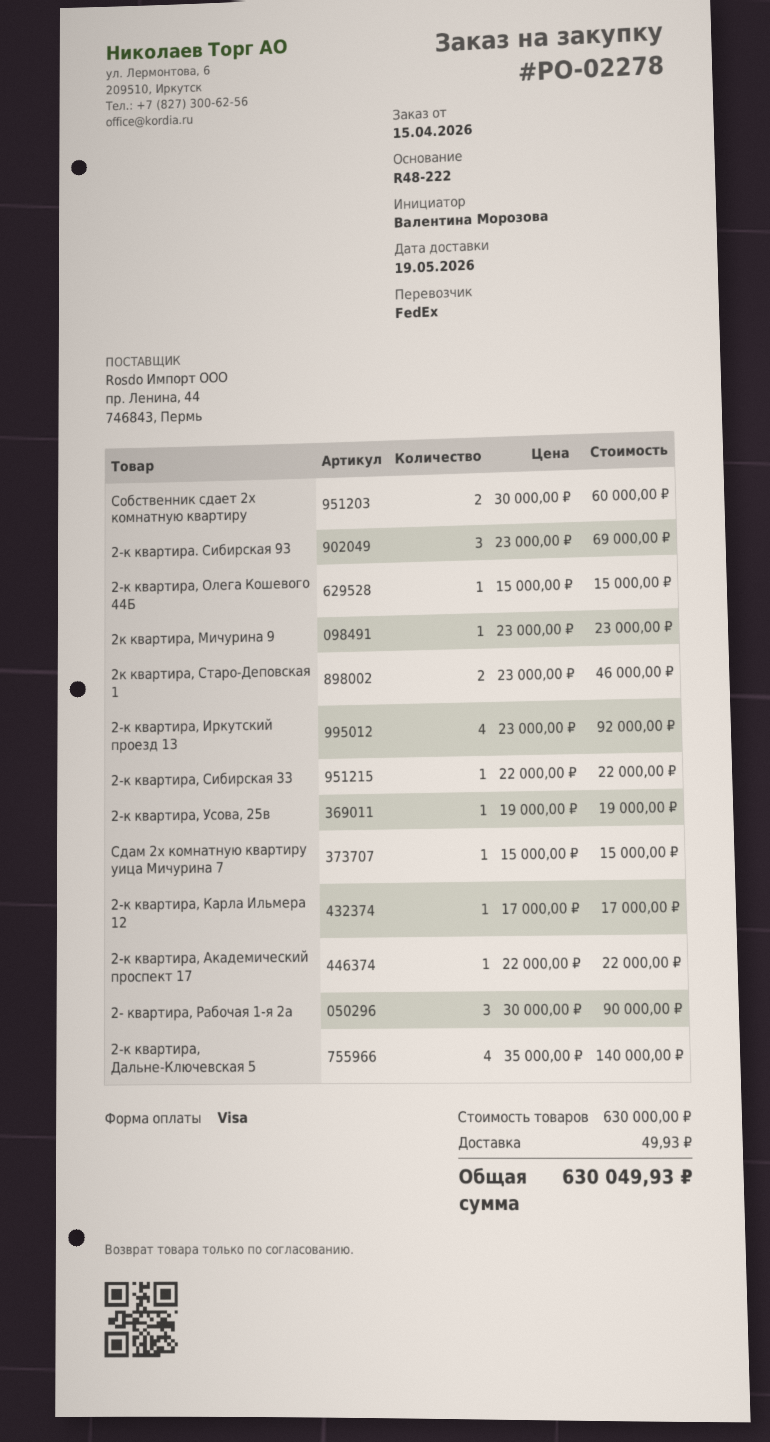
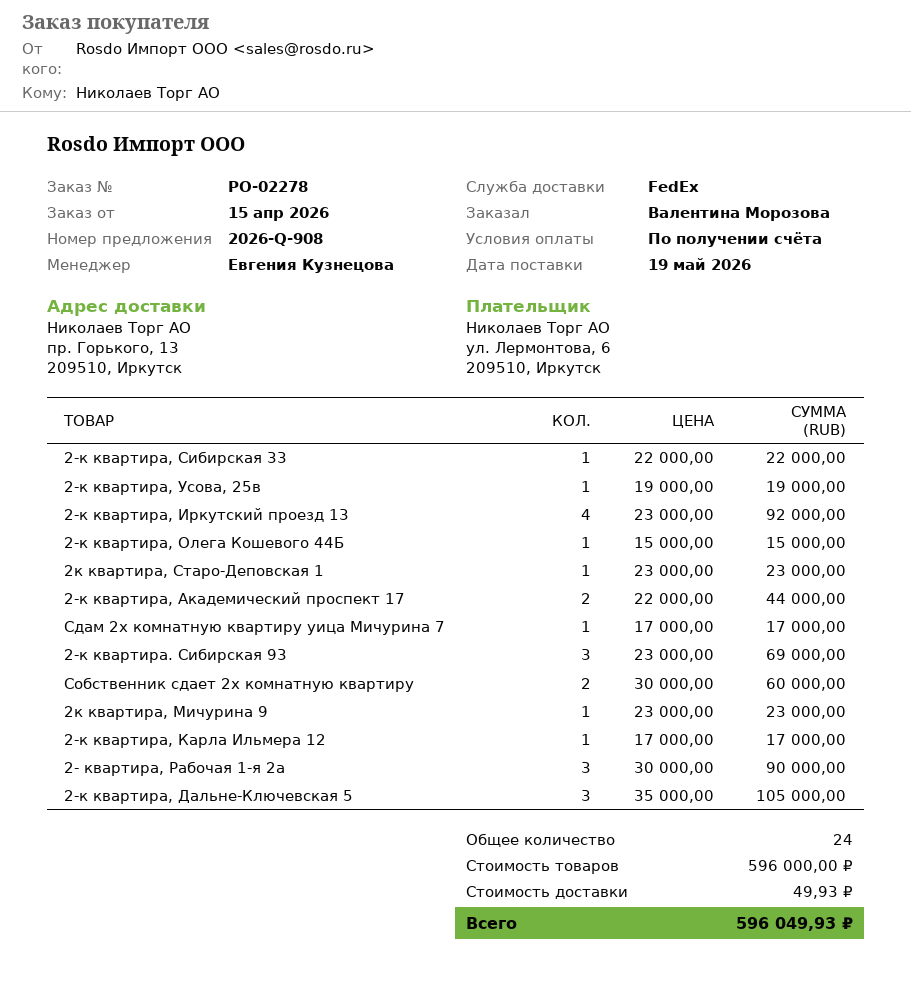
2к квартира, Старо-Деповская 1: 2 x 23000.00 = 46000.00 -> 1 x 23000.00 = 23000.00
Сдам 2х комнатную квартиру уица Мичурина 7: 1 x 15000.00 = 15000.00 -> 1 x 17000.00 = 17000.00
2-к квартира, Академический проспект 17: 1 x 22000.00 = 22000.00 -> 2 x 22000.00 = 44000.00
2-к квартира, Дальне-Ключевская 5: 4 x 35000.00 = 140000.00 -> 3 x 35000.00 = 105000.00
subtotal: 630000.00 -> 596000.00
total: 630049.93 -> 596049.93

